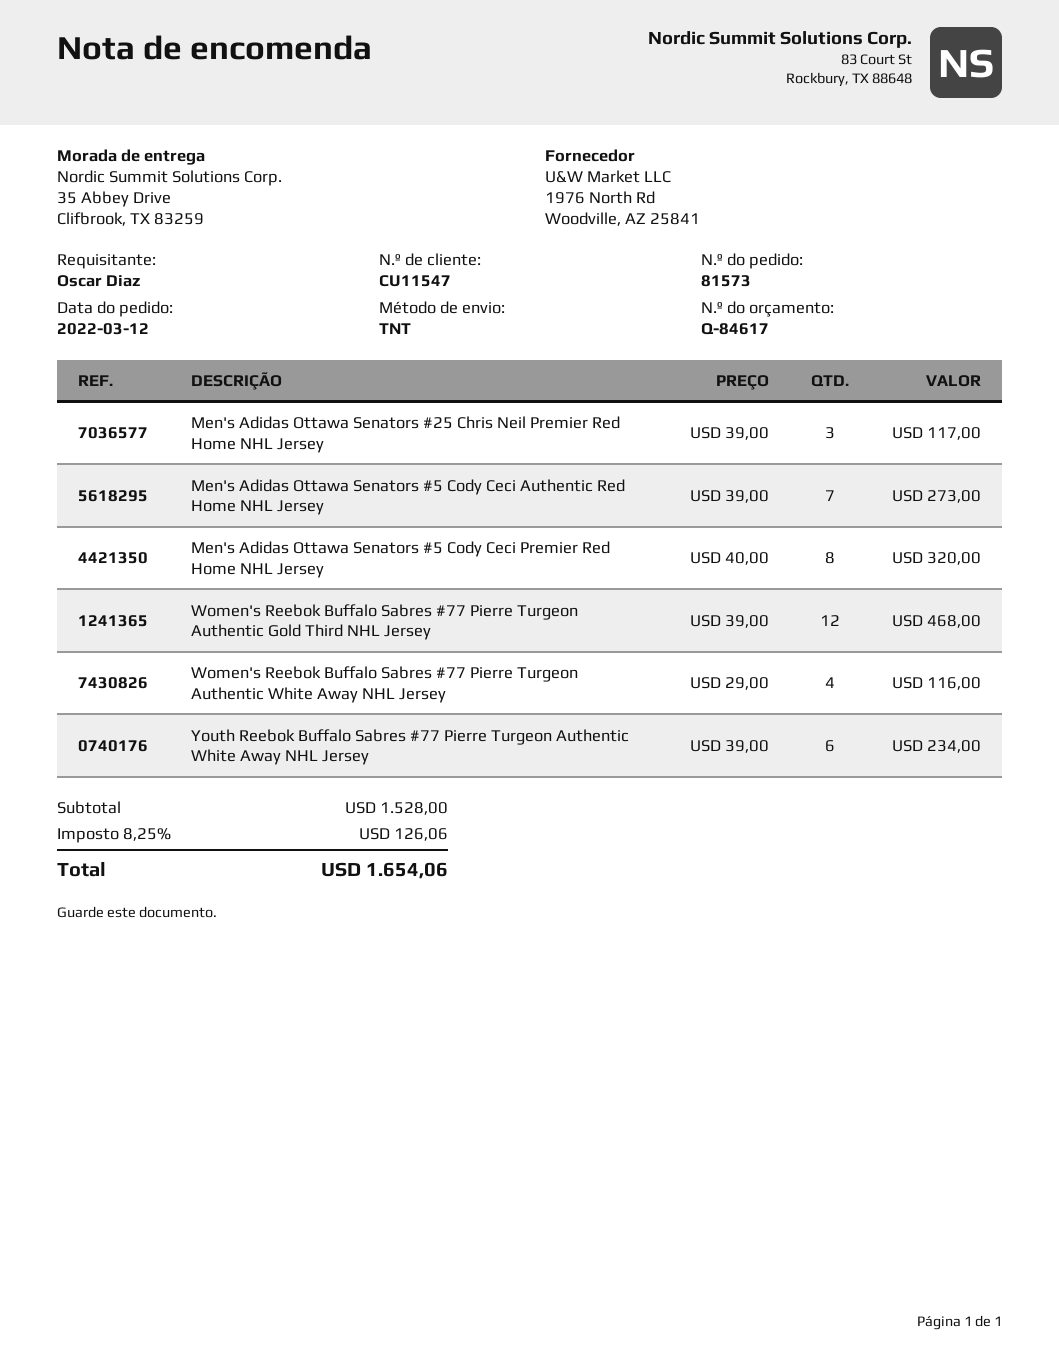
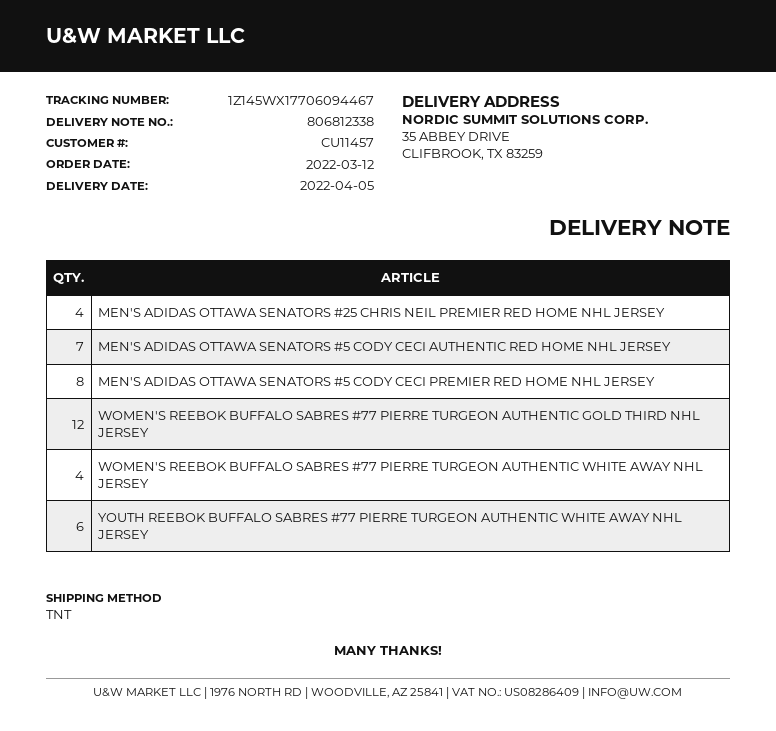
customer number: CU11547 -> CU11457
Men's Adidas Ottawa Senators #25 Chris Neil Premier Red Home NHL Jersey: 3 -> 4

